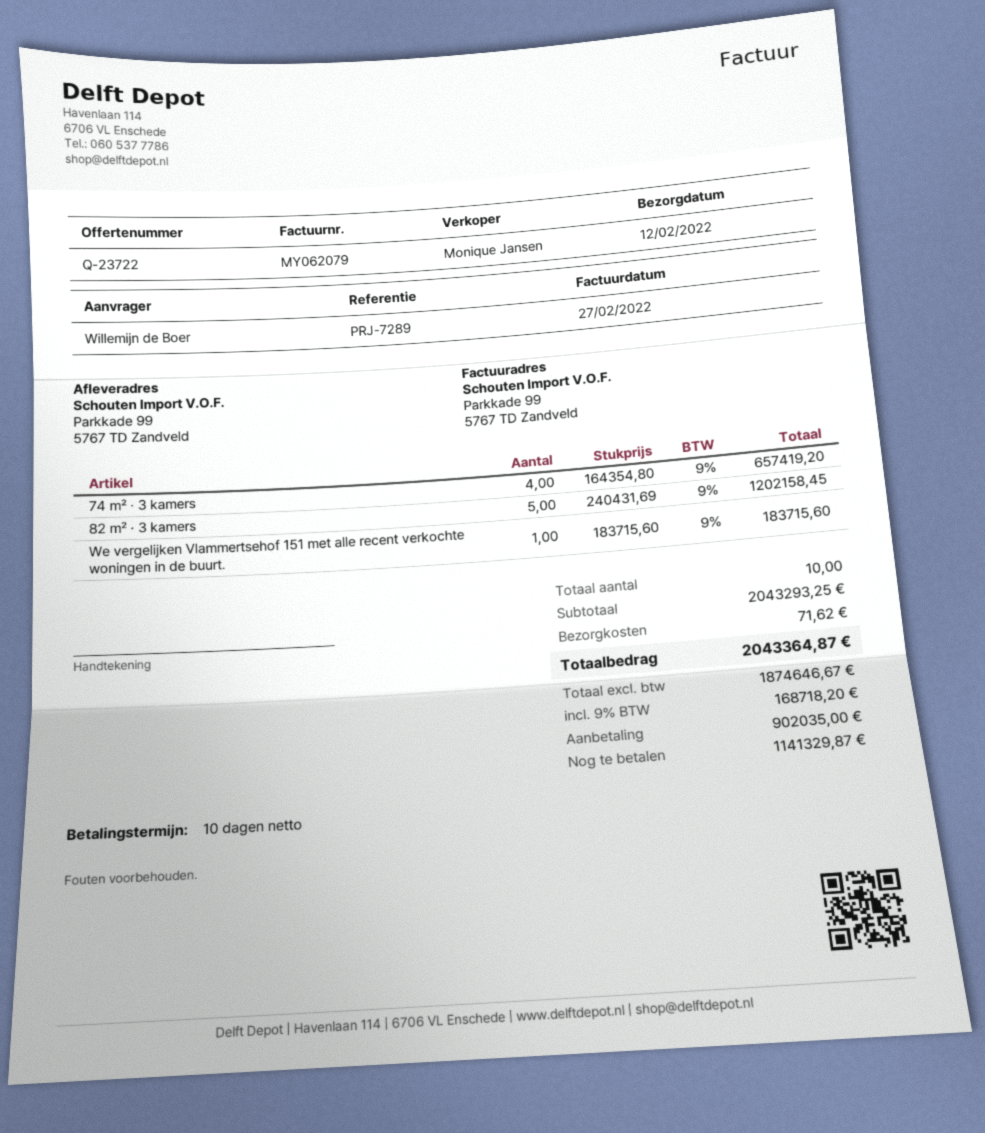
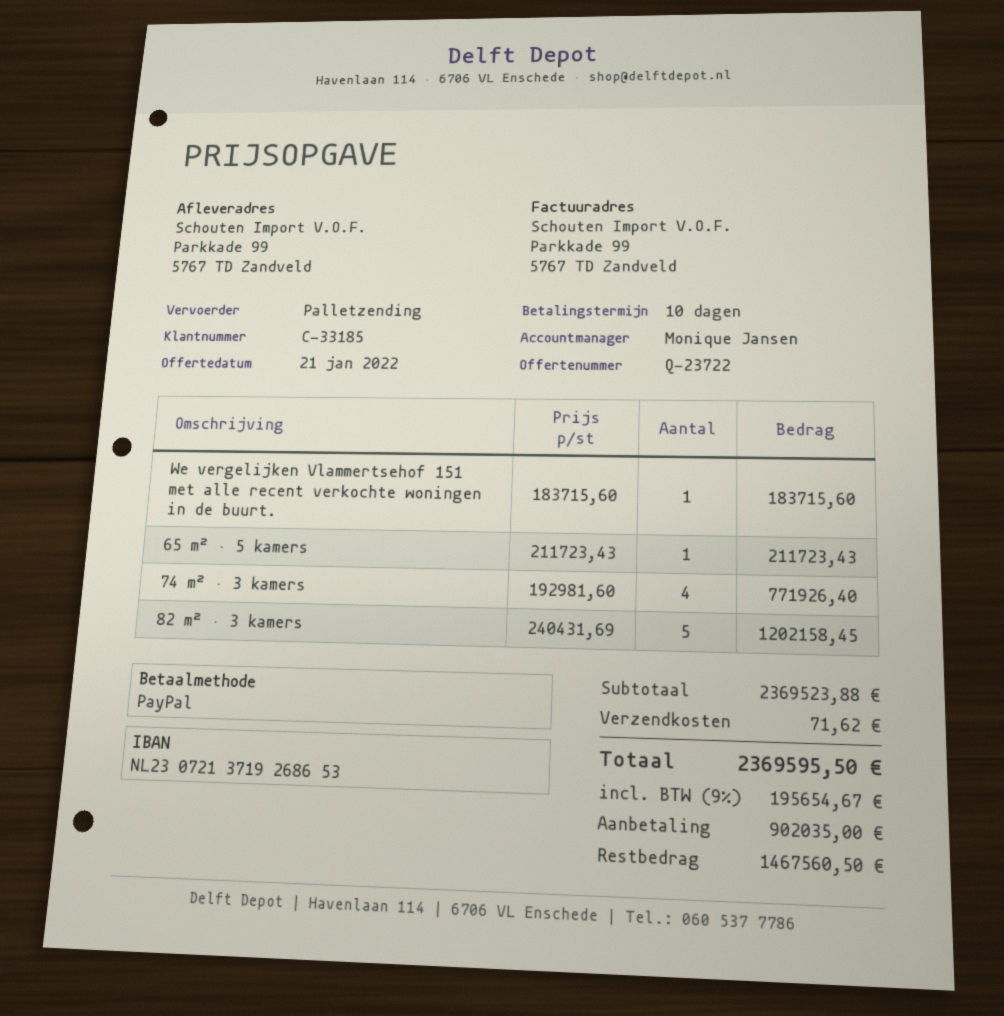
74 m² · 3 kamers: 4 x 164354.80 = 657419.20 -> 4 x 192981.60 = 771926.40
65 m² · 5 kamers: none -> 1 x 211723.43 = 211723.43
subtotal: 2043293.25 -> 2369523.88
tax: 9% = 168718.20 -> 9% = 195654.67
total: 2043364.87 -> 2369595.50
balance: 1141329.87 -> 1467560.50

